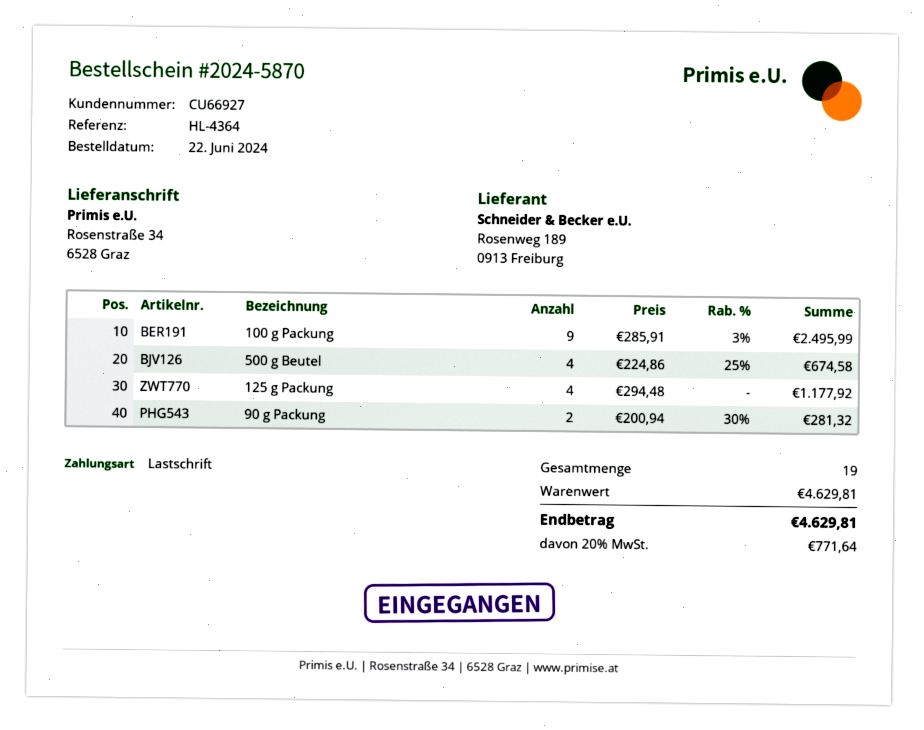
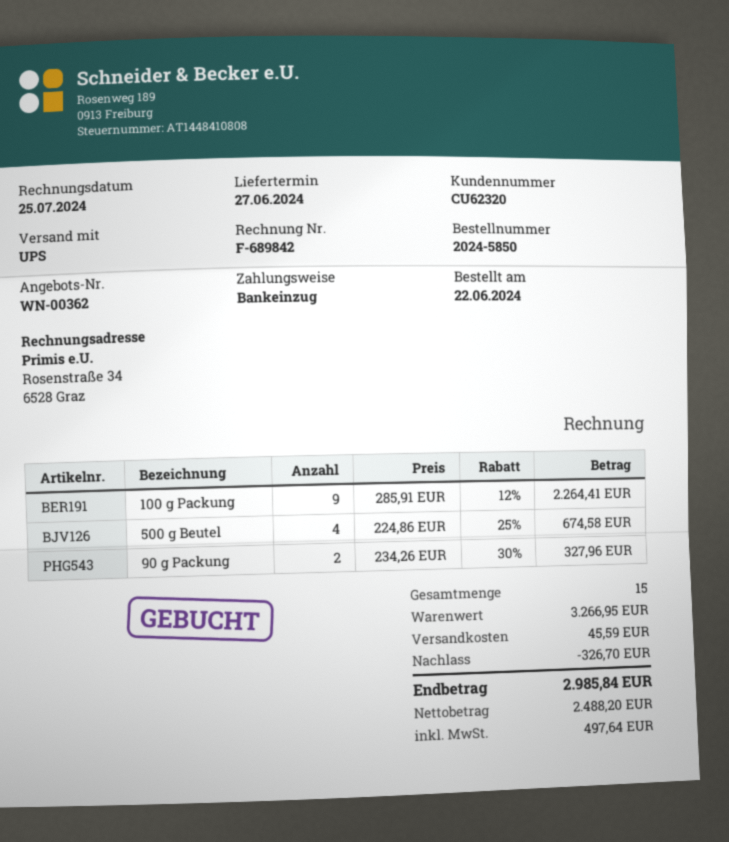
order number: 2024-5870 -> 2024-5850
customer number: CU66927 -> CU62320
100 g Packung: 9 x 285.91 - 3% = 2495.99 -> 9 x 285.91 - 12% = 2264.41
125 g Packung: 4 x 294.48 = 1177.92 -> none
90 g Packung: 2 x 200.94 - 30% = 281.32 -> 2 x 234.26 - 30% = 327.96
total quantity: 19 -> 15
subtotal: 4629.81 -> 3266.95
discount: none -> 326.70
shipping: none -> 45.59
tax: 771.64 -> 497.64
total: 4629.81 -> 2985.84

